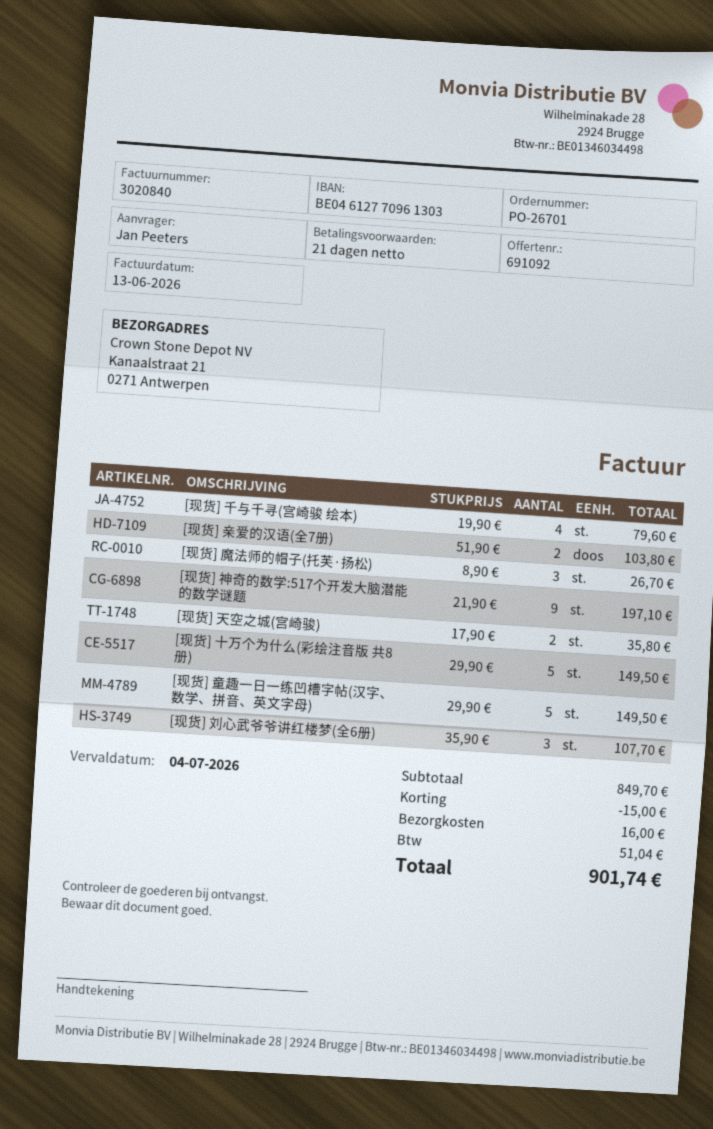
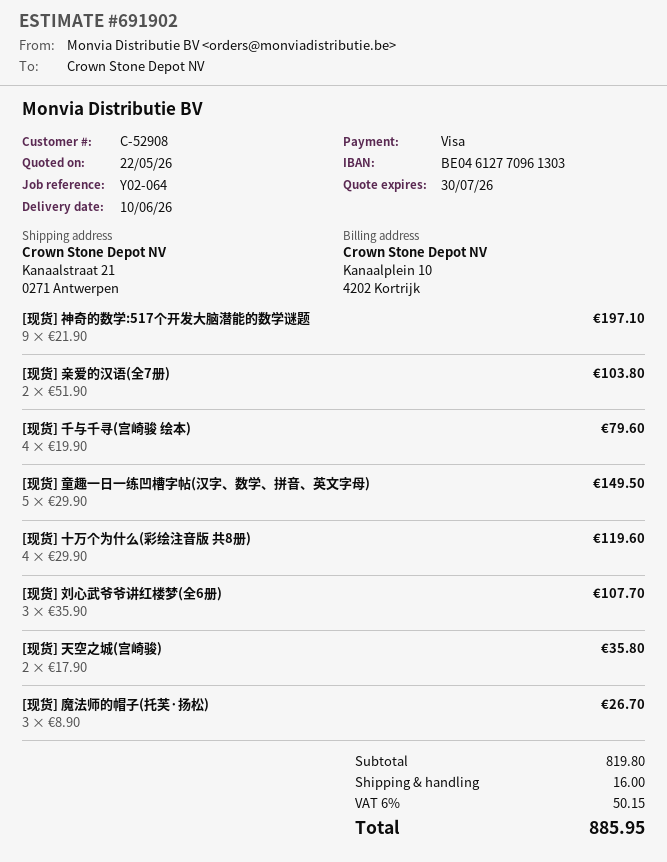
quote number: 691092 -> 691902
[现货] 十万个为什么(彩绘注音版 共8册): 5 x 29.90 = 149.50 -> 4 x 29.90 = 119.60
subtotal: 849.70 -> 819.80
discount: 15.00 -> none
tax: 51.04 -> 50.15
total: 901.74 -> 885.95

